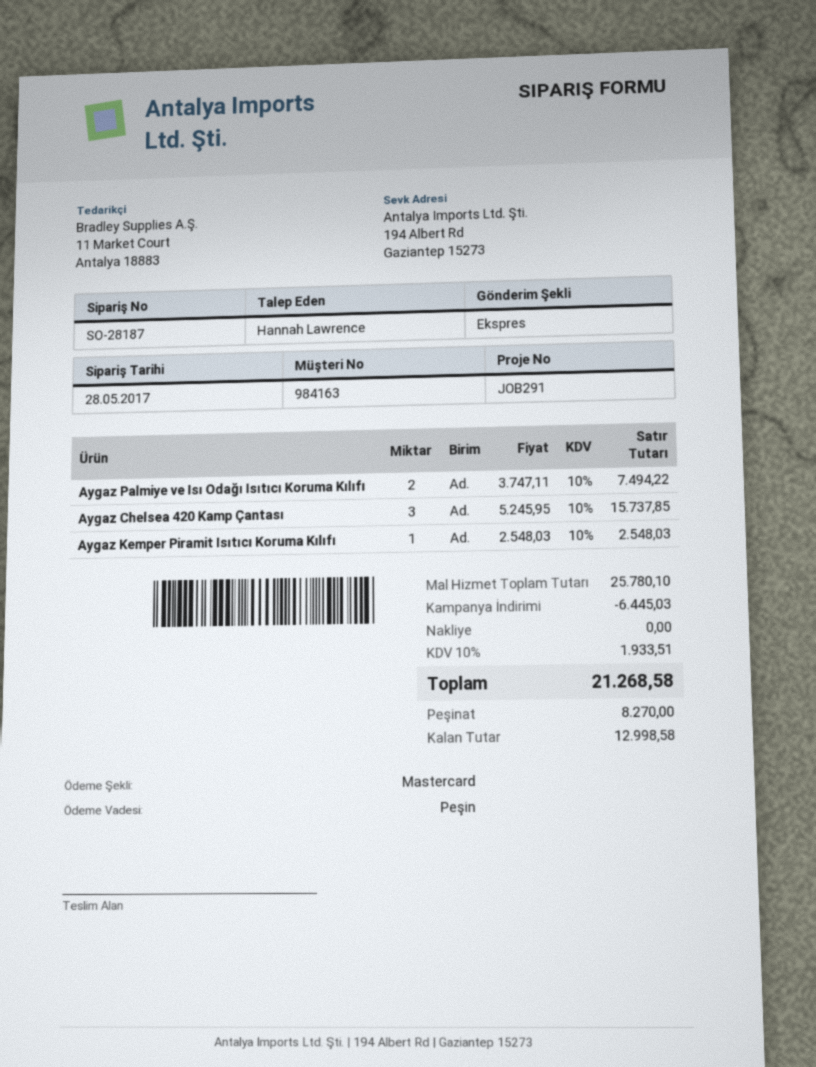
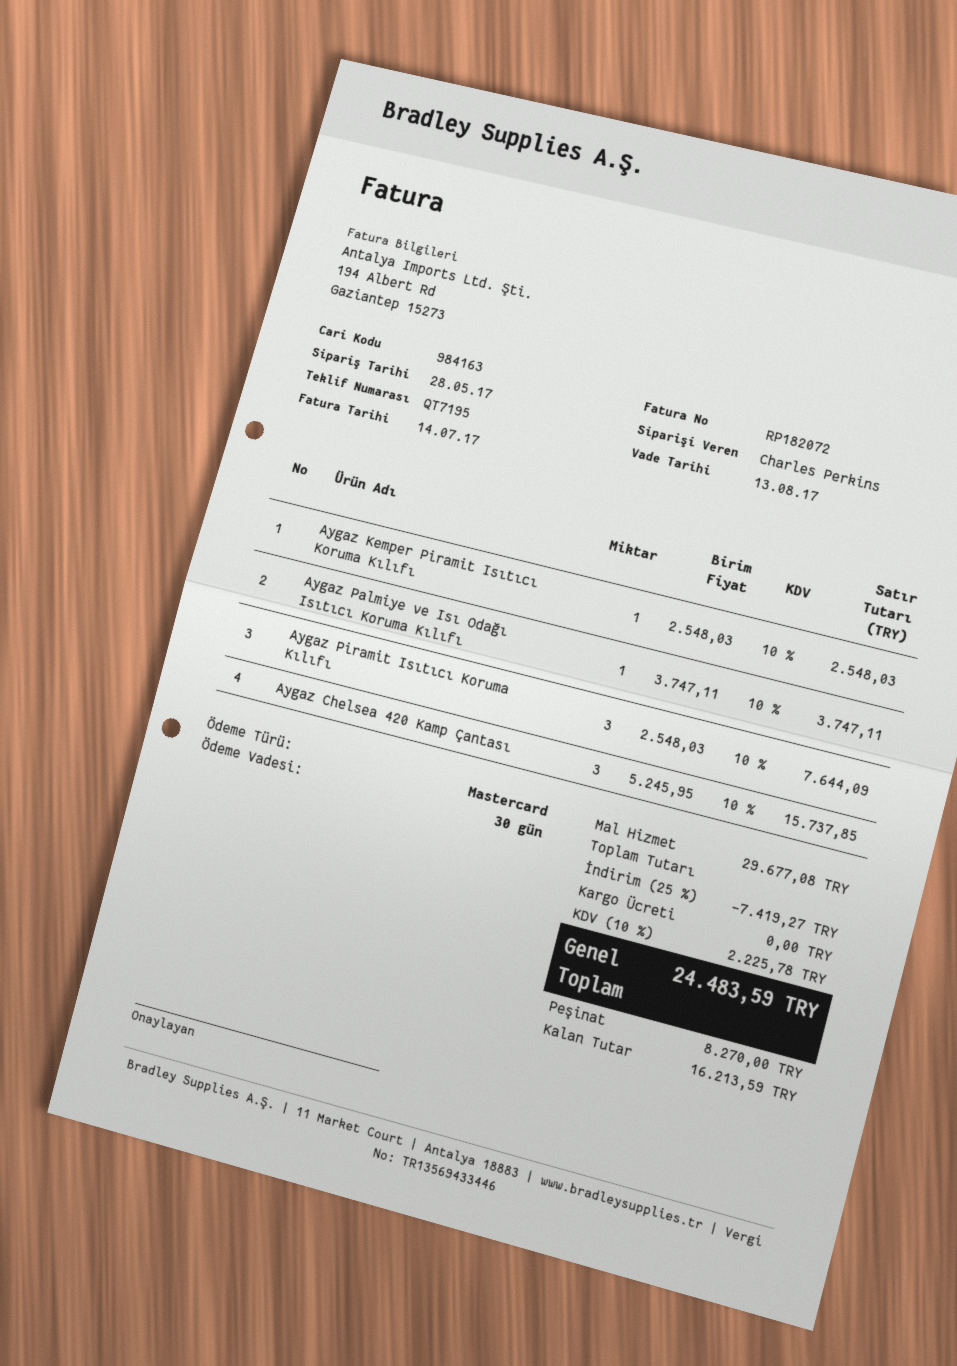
payment terms: on receipt -> 30 days
ordered by: Hannah Lawrence -> Charles Perkins
Aygaz Palmiye ve Isı Odağı Isıtıcı Koruma Kılıfı: 2 x 3747.11 = 7494.22 -> 1 x 3747.11 = 3747.11
Aygaz Piramit Isıtıcı Koruma Kılıfı: none -> 3 x 2548.03 = 7644.09
subtotal: 25780.10 -> 29677.08
discount: 6445.03 -> 7419.27
tax: 10% = 1933.51 -> 10% = 2225.78
total: 21268.58 -> 24483.59
balance: 12998.58 -> 16213.59

